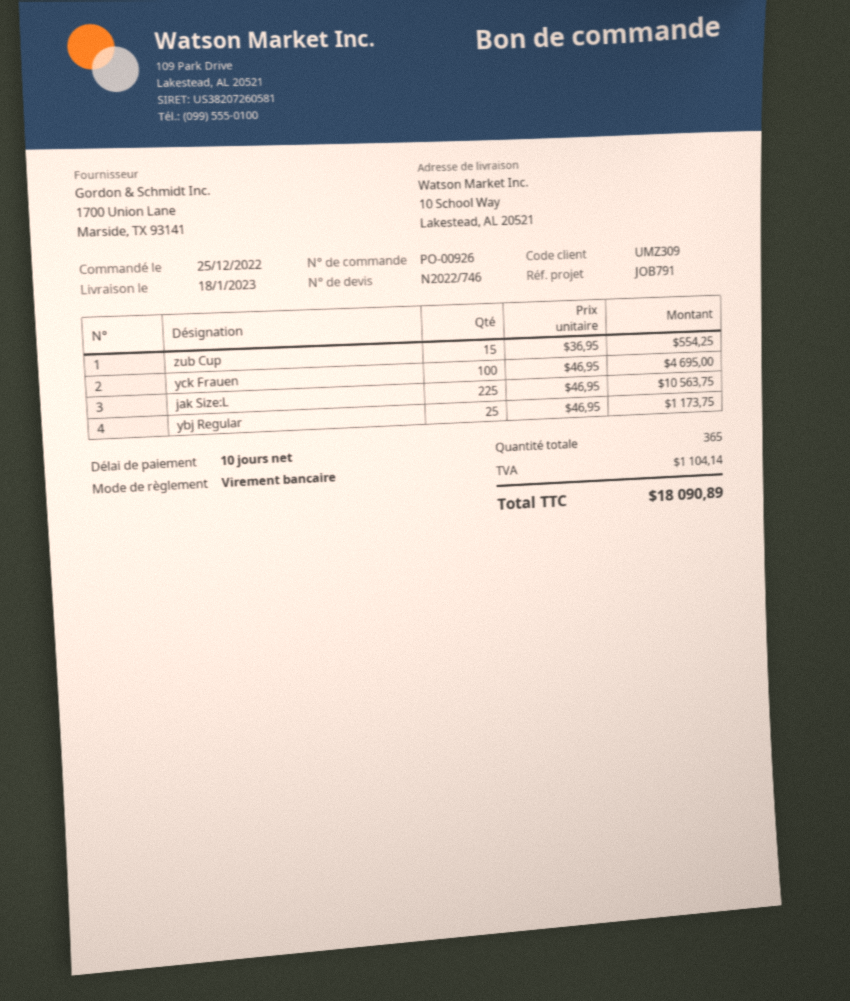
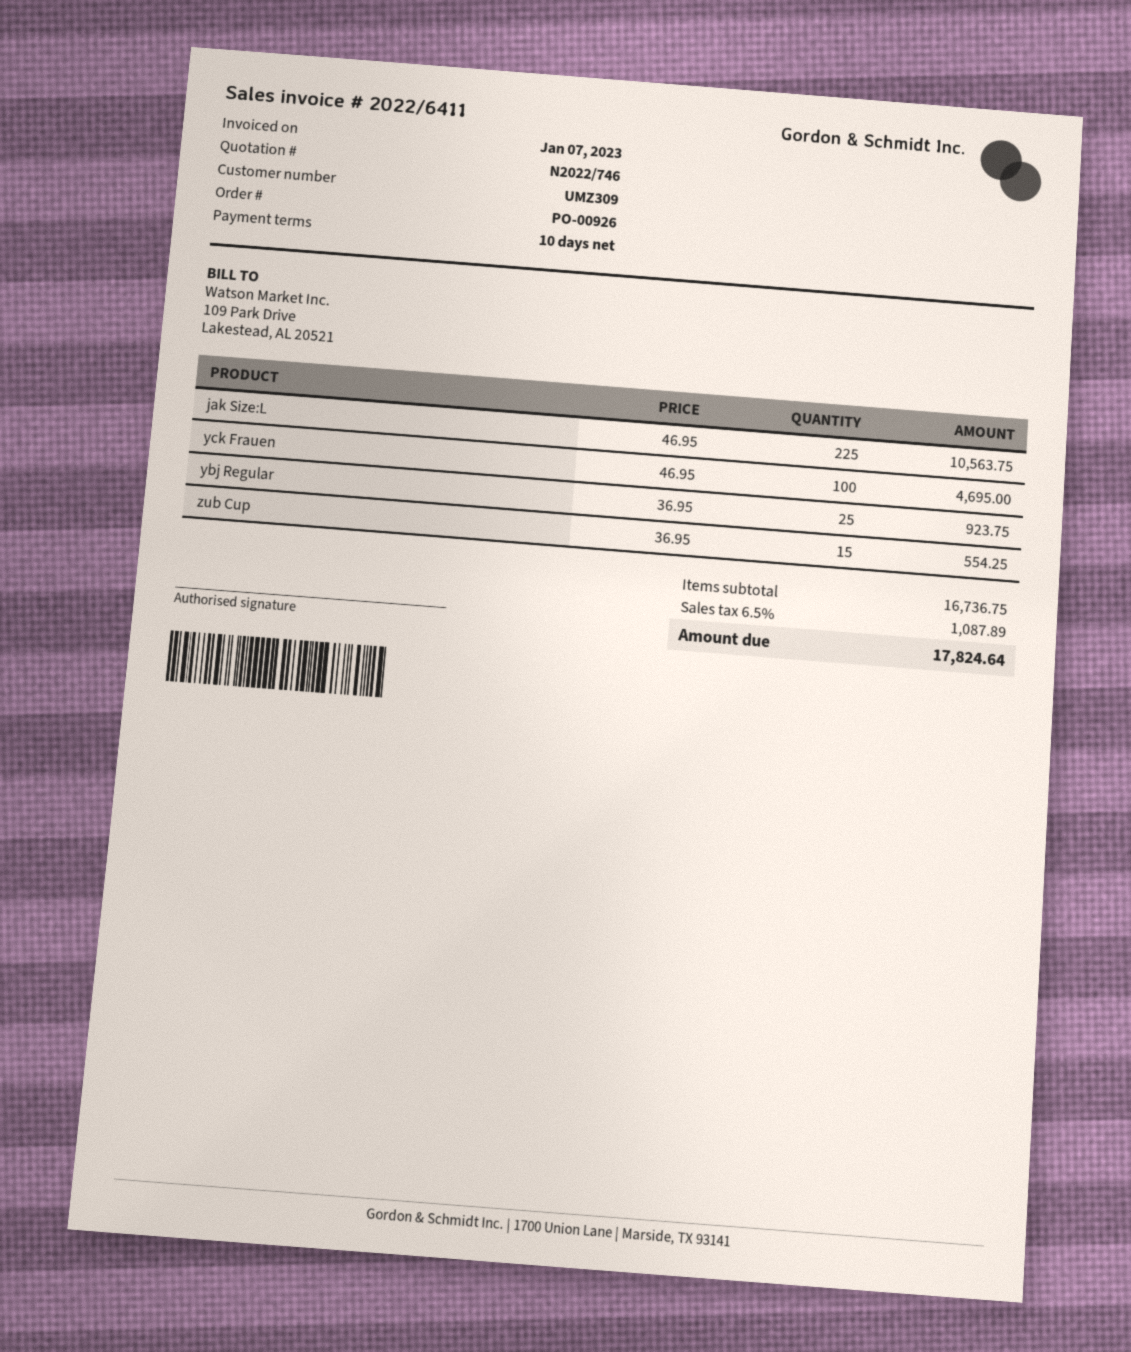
ybj Regular: 25 x 46.95 = 1173.75 -> 25 x 36.95 = 923.75
tax: 1104.14 -> 1087.89
total: 18090.89 -> 17824.64

